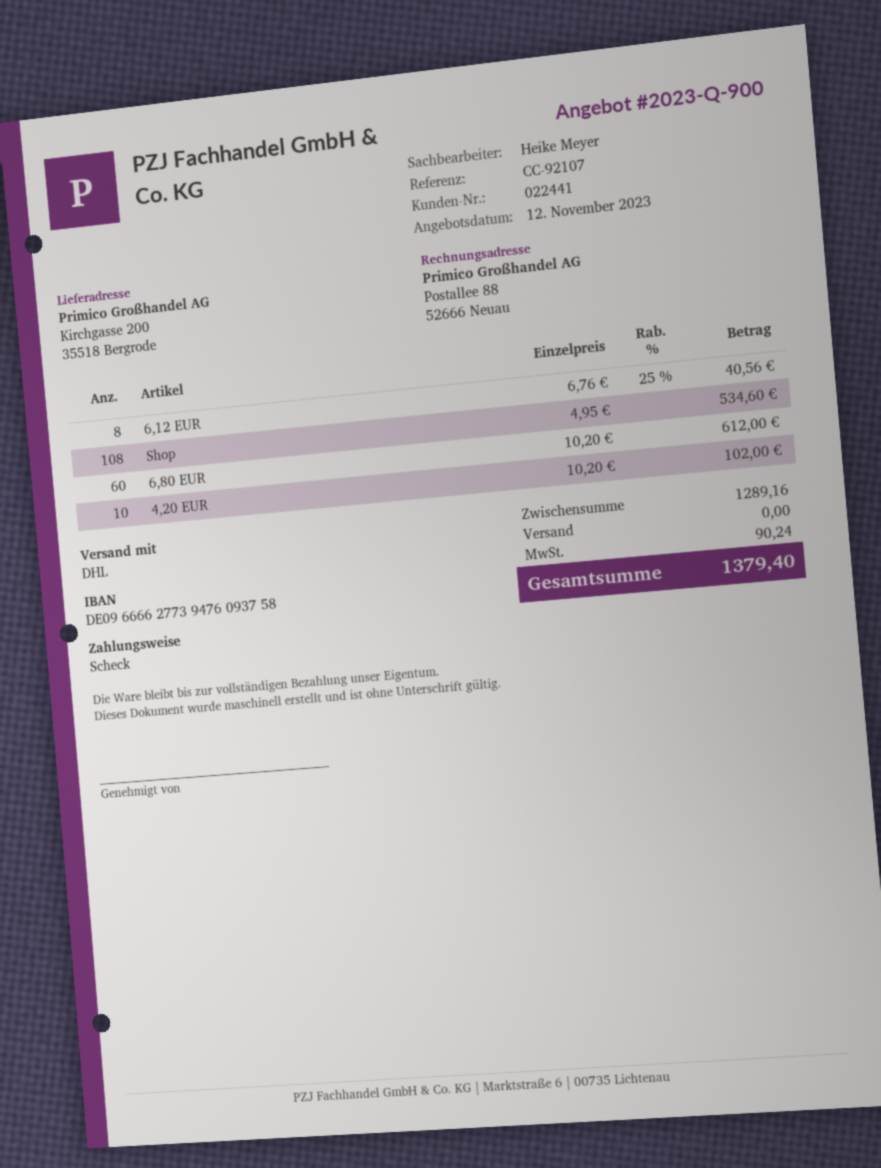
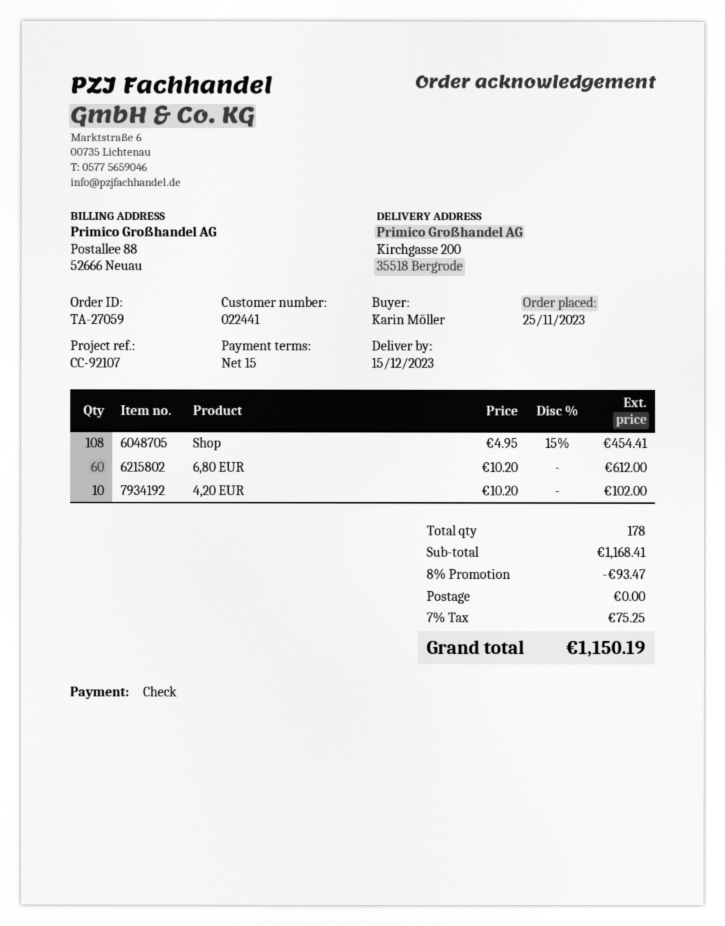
6,12 EUR: 8 x 6.76 - 25% = 40.56 -> none
Shop: 108 x 4.95 = 534.60 -> 108 x 4.95 - 15% = 454.41
subtotal: 1289.16 -> 1168.41
discount: none -> 8% = 93.47
tax: 90.24 -> 75.25
total: 1379.40 -> 1150.19

